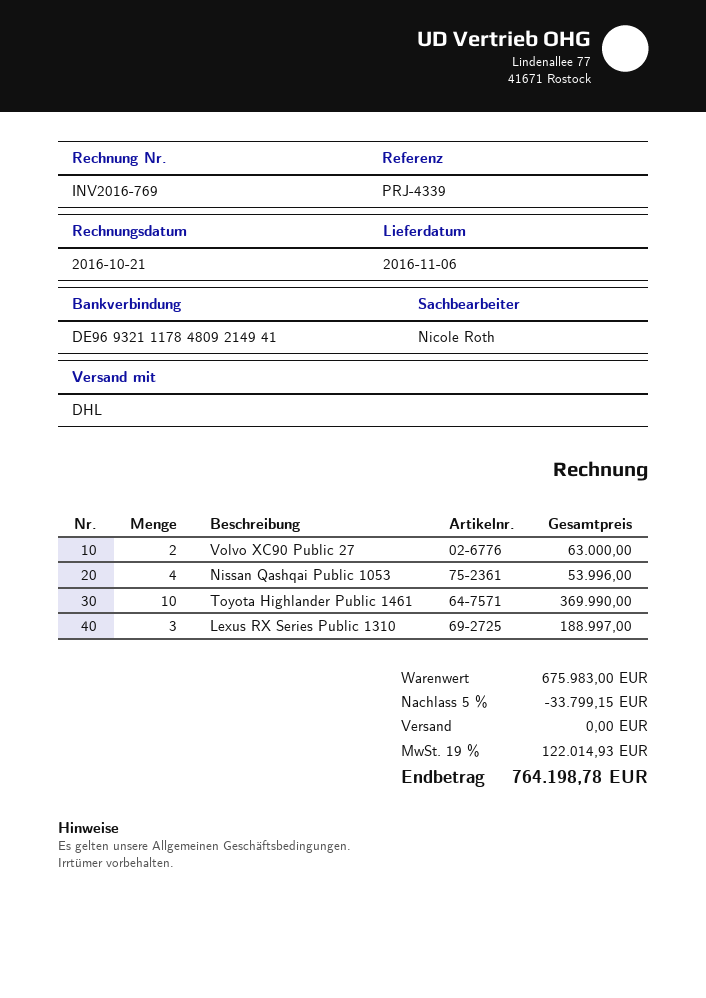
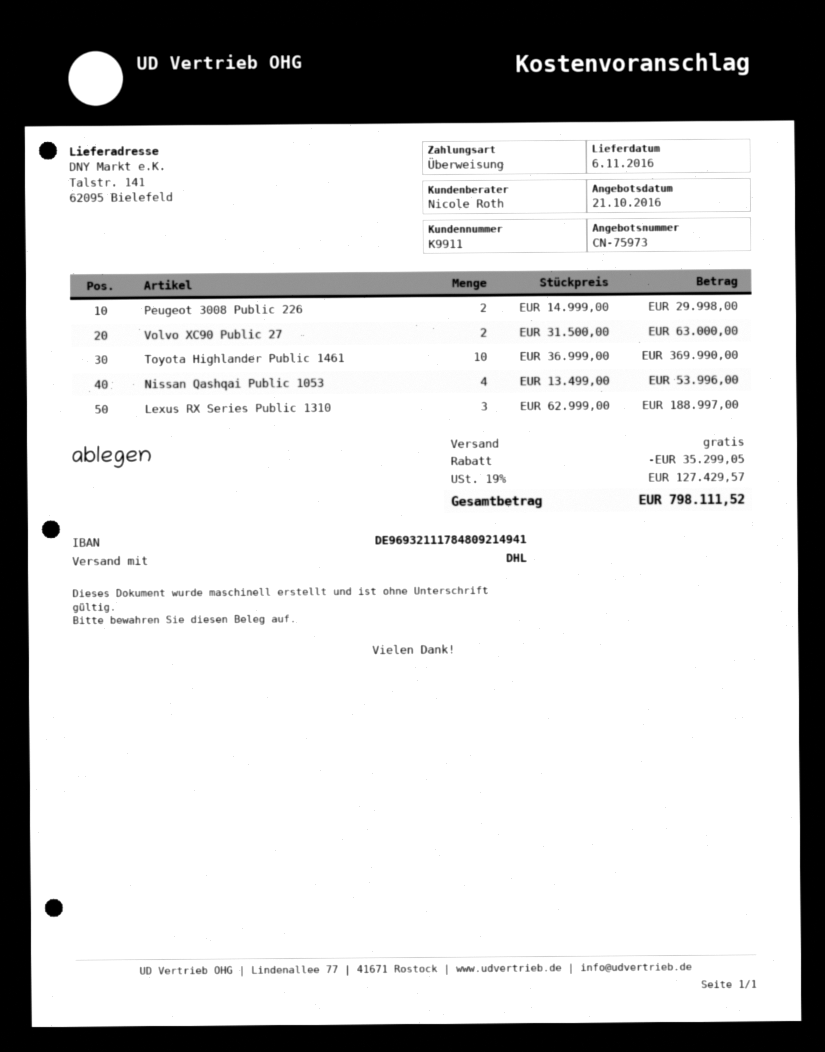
Peugeot 3008 Public 226: none -> 2 for 29998.00
discount: 33799.15 -> 35299.05
tax: 19% = 122014.93 -> 19% = 127429.57
total: 764198.78 -> 798111.52

